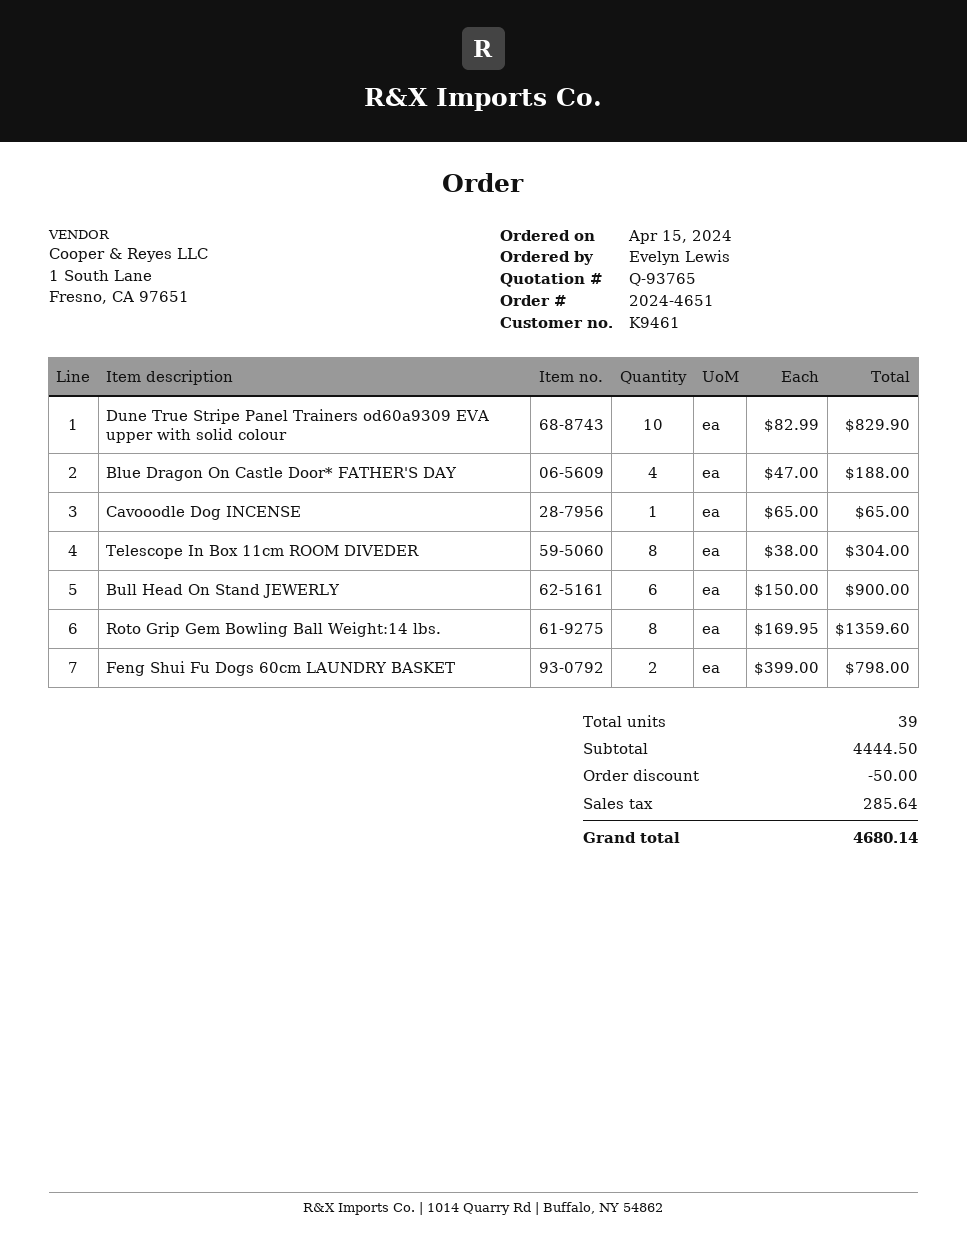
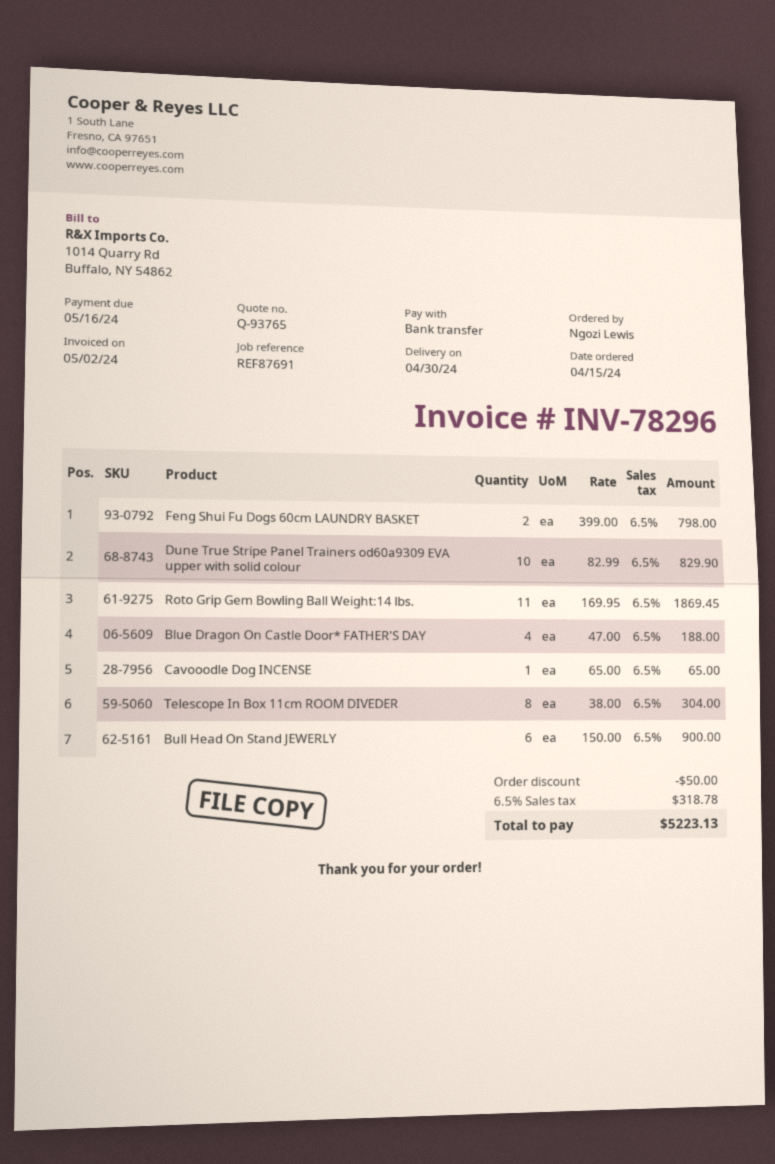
ordered by: Evelyn Lewis -> Ngozi Lewis
Roto Grip Gem Bowling Ball Weight:14 lbs.: 8 x 169.95 = 1359.60 -> 11 x 169.95 = 1869.45
tax: 285.64 -> 318.78
total: 4680.14 -> 5223.13

